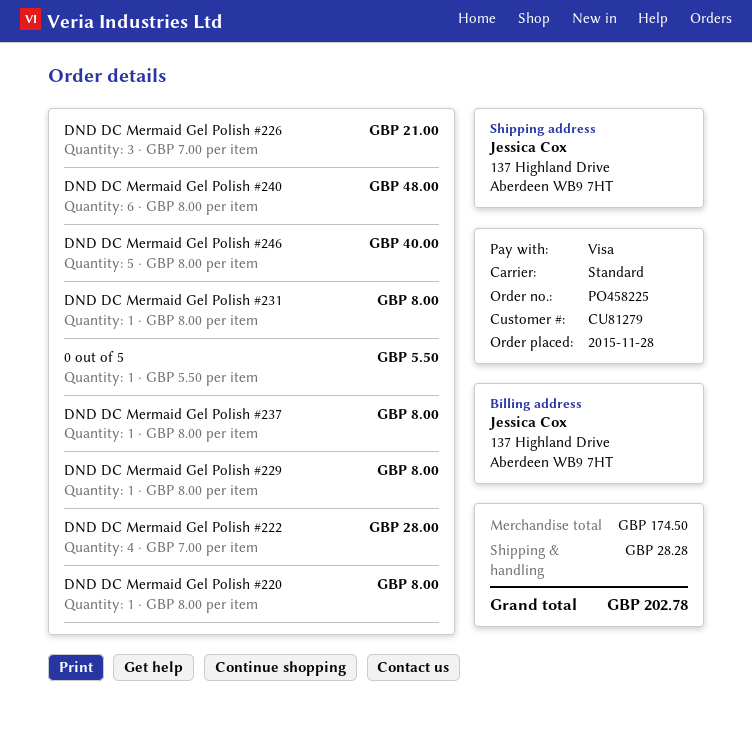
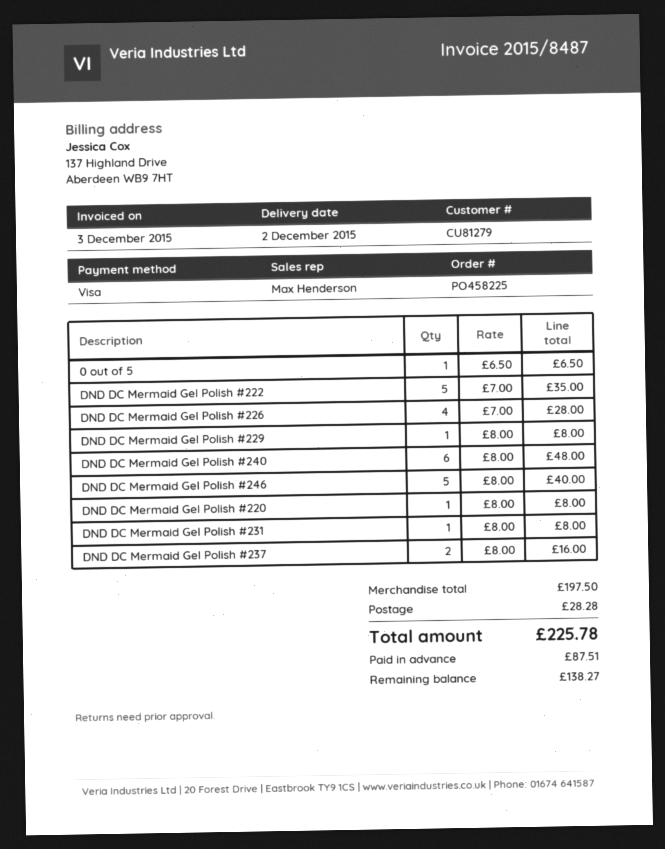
DND DC Mermaid Gel Polish #226: 3 x 7.00 = 21.00 -> 4 x 7.00 = 28.00
0 out of 5: 1 x 5.50 = 5.50 -> 1 x 6.50 = 6.50
DND DC Mermaid Gel Polish #237: 1 x 8.00 = 8.00 -> 2 x 8.00 = 16.00
DND DC Mermaid Gel Polish #222: 4 x 7.00 = 28.00 -> 5 x 7.00 = 35.00
subtotal: 174.50 -> 197.50
total: 202.78 -> 225.78

